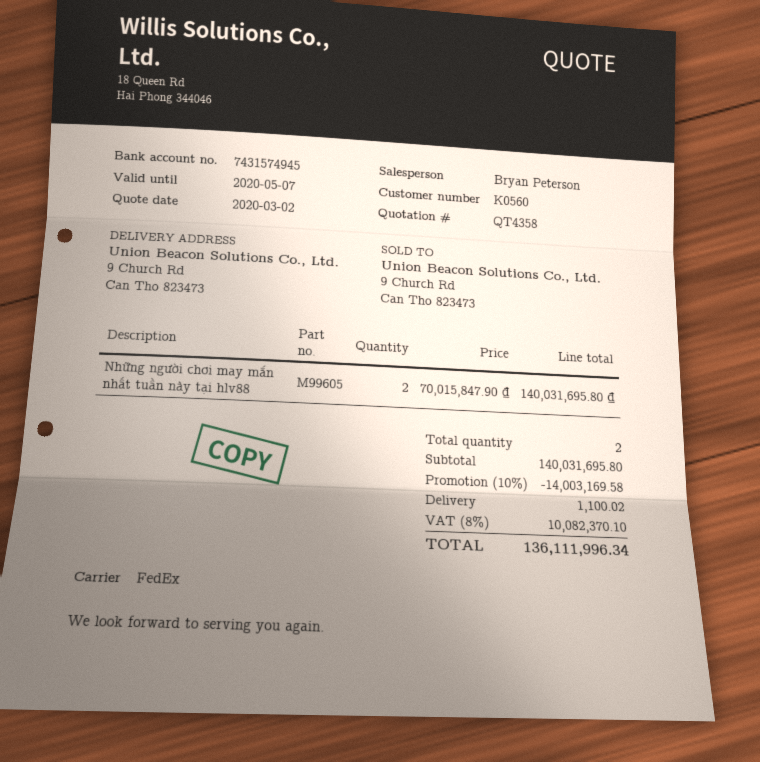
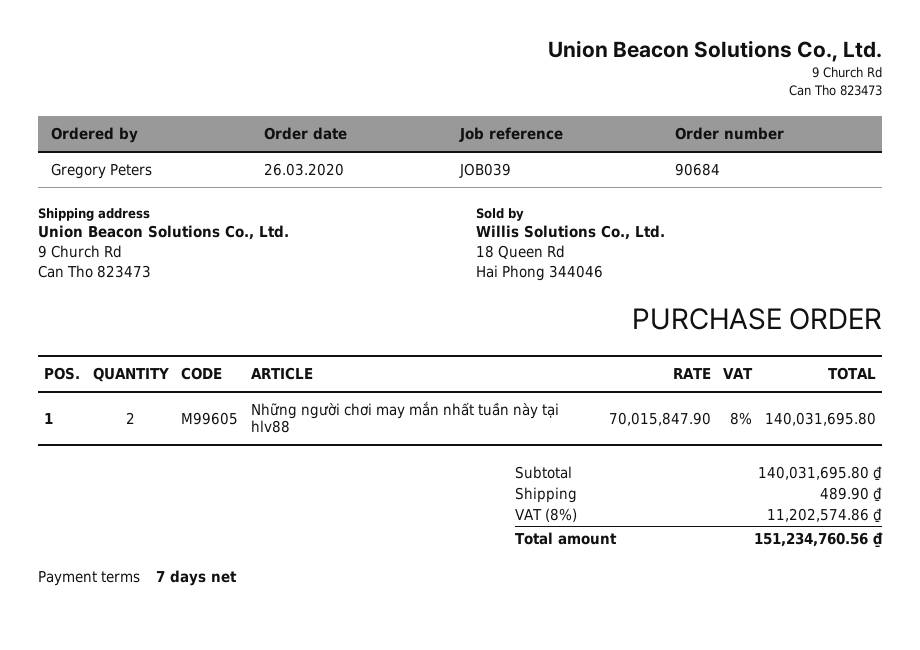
discount: 10% = 14003169.58 -> none
shipping: 1100.02 -> 489.90
tax: 8% = 10082370.10 -> 8% = 11202574.86
total: 136111996.34 -> 151234760.56

